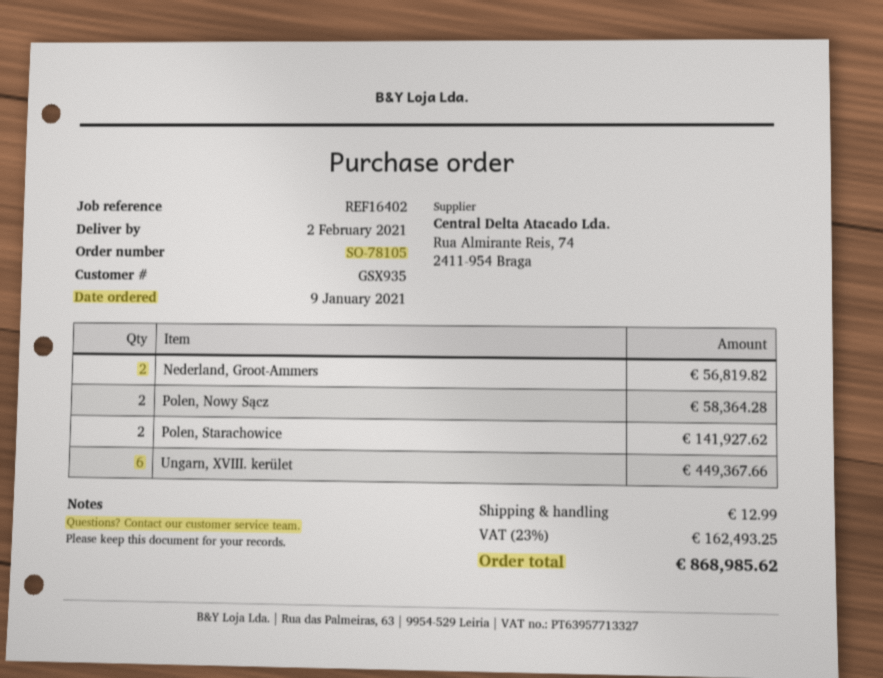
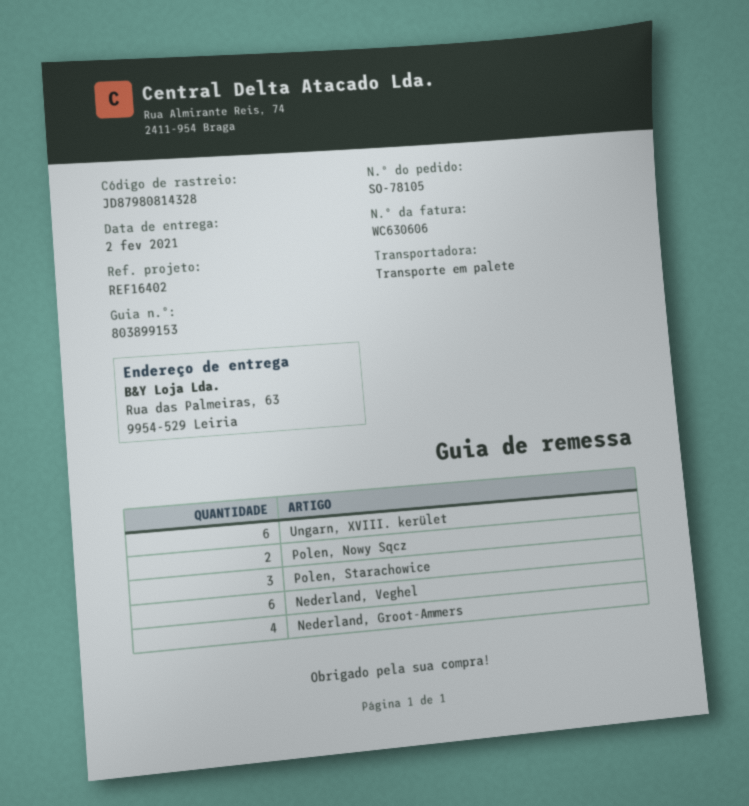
Nederland, Groot-Ammers: 2 -> 4
Polen, Starachowice: 2 -> 3
Nederland, Veghel: none -> 6

